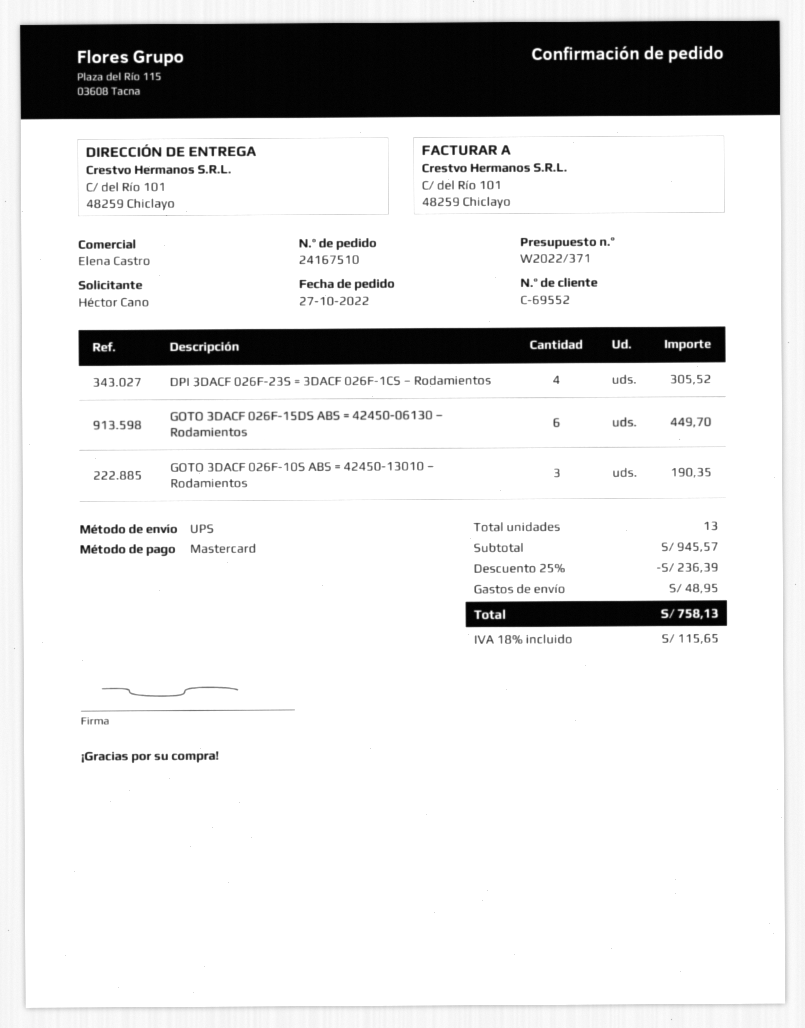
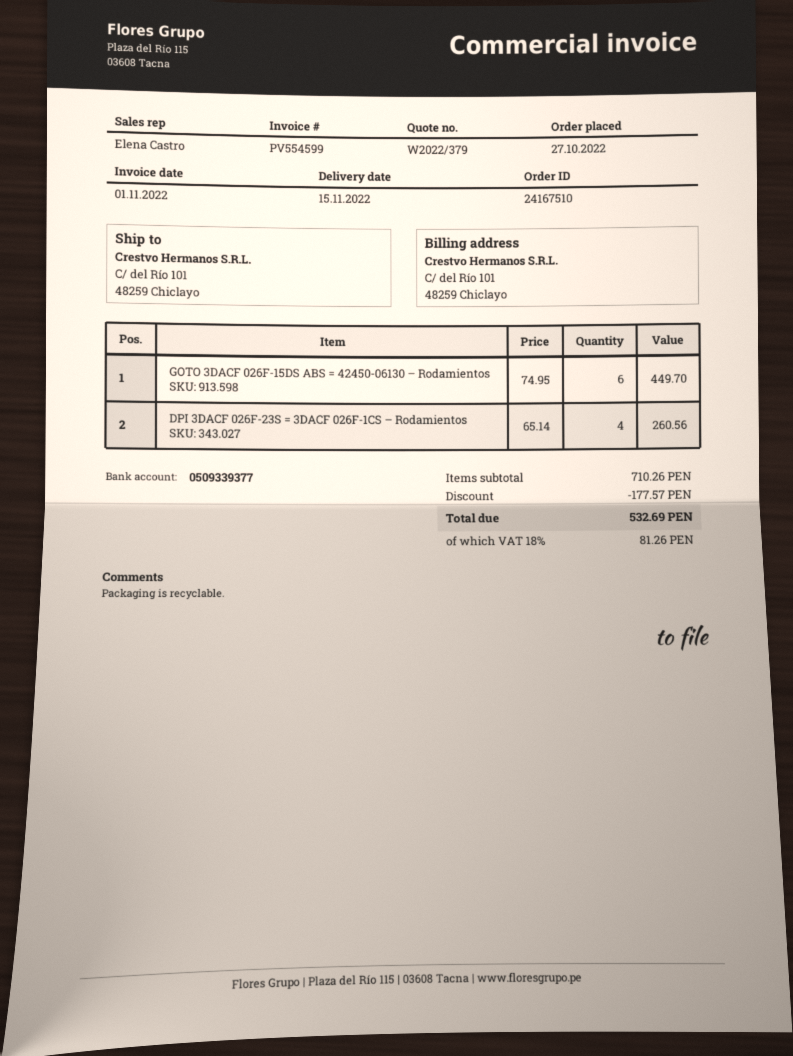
quote number: W2022/371 -> W2022/379
DPI 3DACF 026F-23S = 3DACF 026F-1CS – Rodamientos: 4 for 305.52 -> 4 for 260.56
GOTO 3DACF 026F-10S ABS = 42450-13010 – Rodamientos: 3 for 190.35 -> none
subtotal: 945.57 -> 710.26
discount: 236.39 -> 177.57
shipping: 48.95 -> none
tax: 18% = 115.65 -> 18% = 81.26
total: 758.13 -> 532.69

